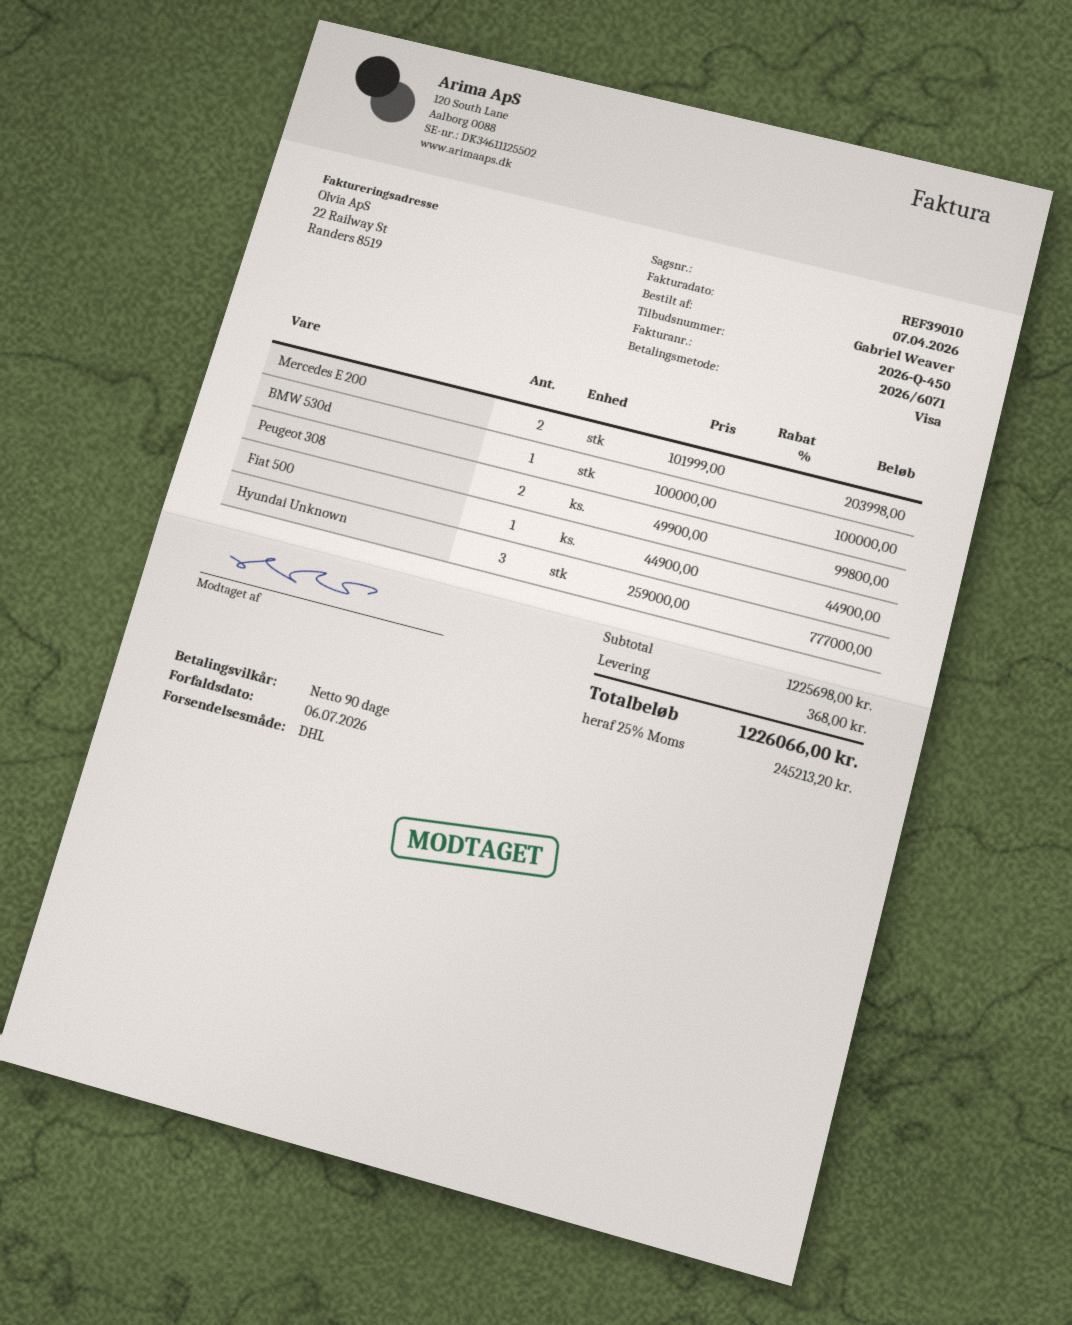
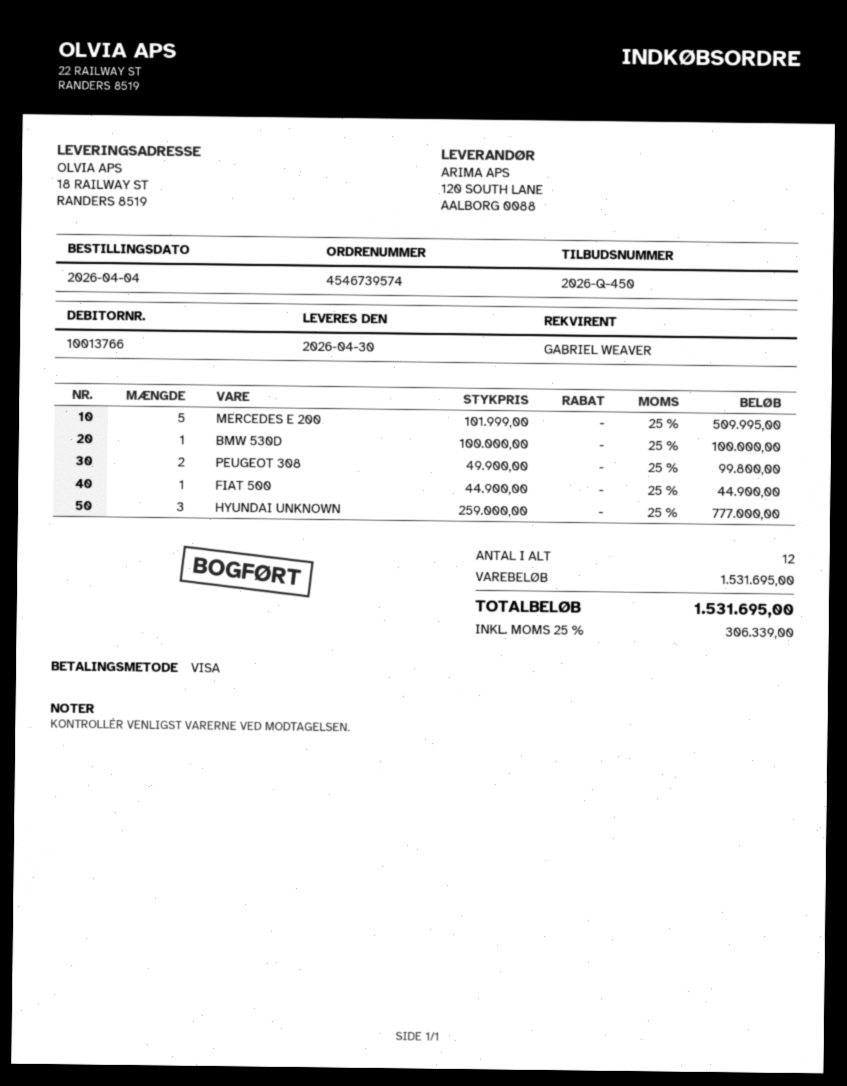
Mercedes E 200: 2 x 101999.00 = 203998.00 -> 5 x 101999.00 = 509995.00
subtotal: 1225698.00 -> 1531695.00
shipping: 368.00 -> none
tax: 25% = 245213.20 -> 25% = 306339.00
total: 1226066.00 -> 1531695.00

